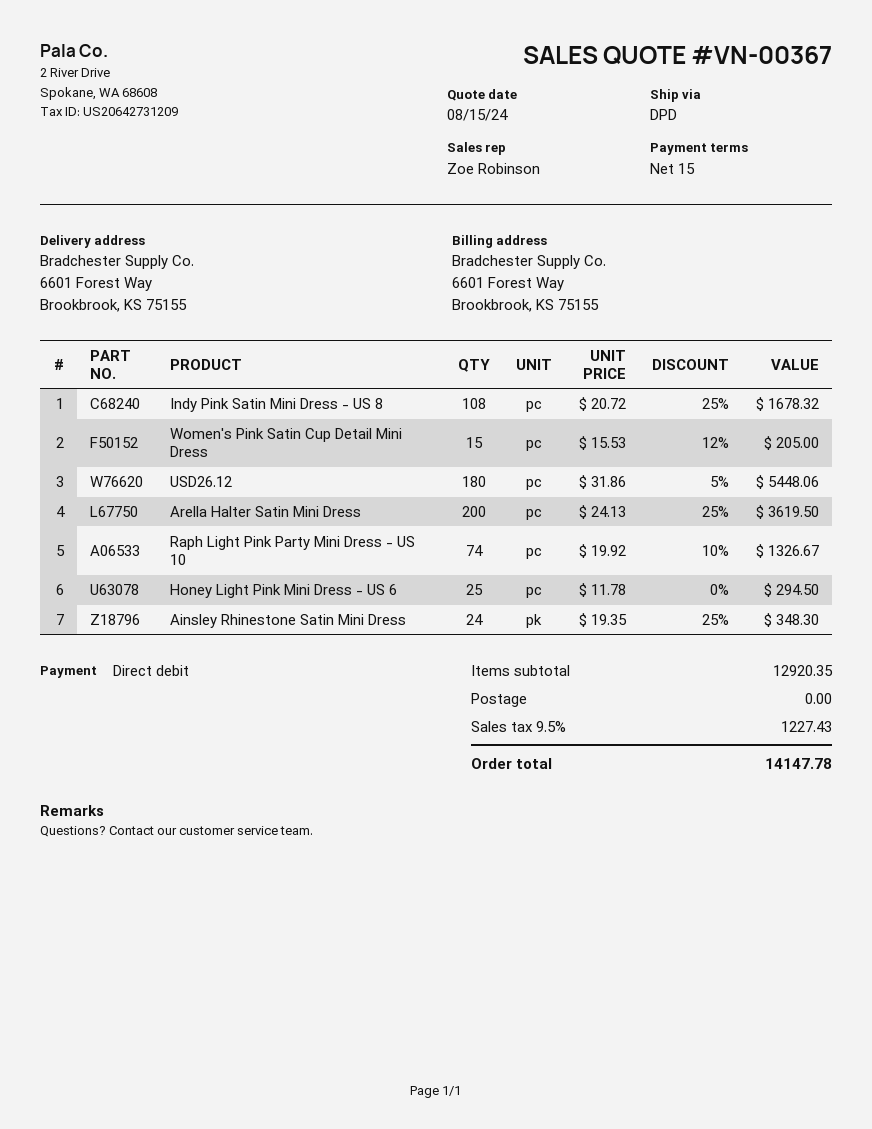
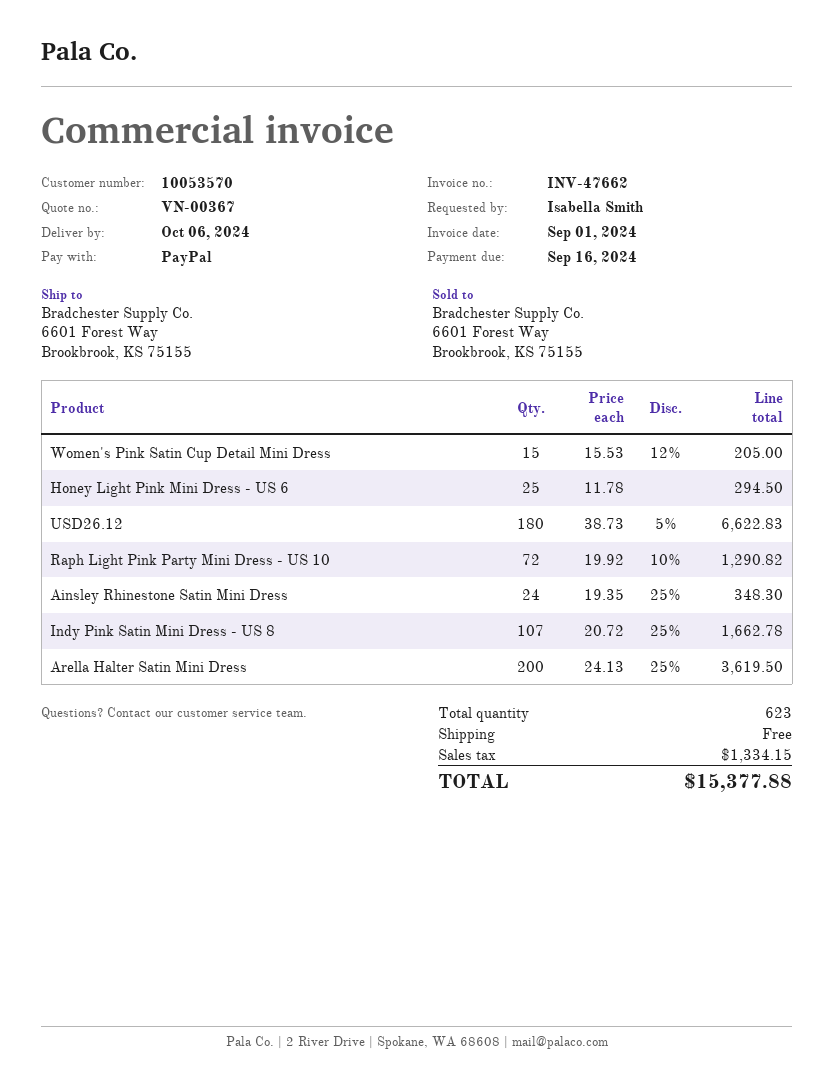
payment method: direct debit -> PayPal
Indy Pink Satin Mini Dress - US 8: 108 x 20.72 - 25% = 1678.32 -> 107 x 20.72 - 25% = 1662.78
USD26.12: 180 x 31.86 - 5% = 5448.06 -> 180 x 38.73 - 5% = 6622.83
Raph Light Pink Party Mini Dress - US 10: 74 x 19.92 - 10% = 1326.67 -> 72 x 19.92 - 10% = 1290.82
tax: 1227.43 -> 1334.15
total: 14147.78 -> 15377.88

